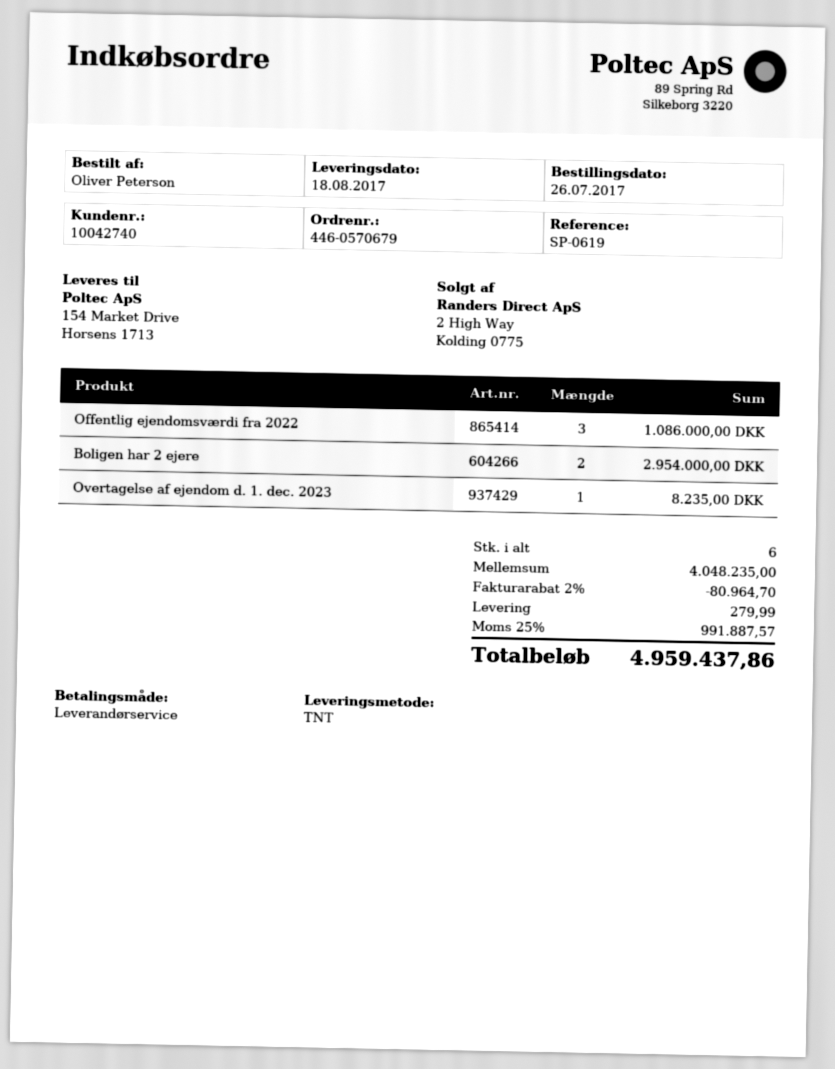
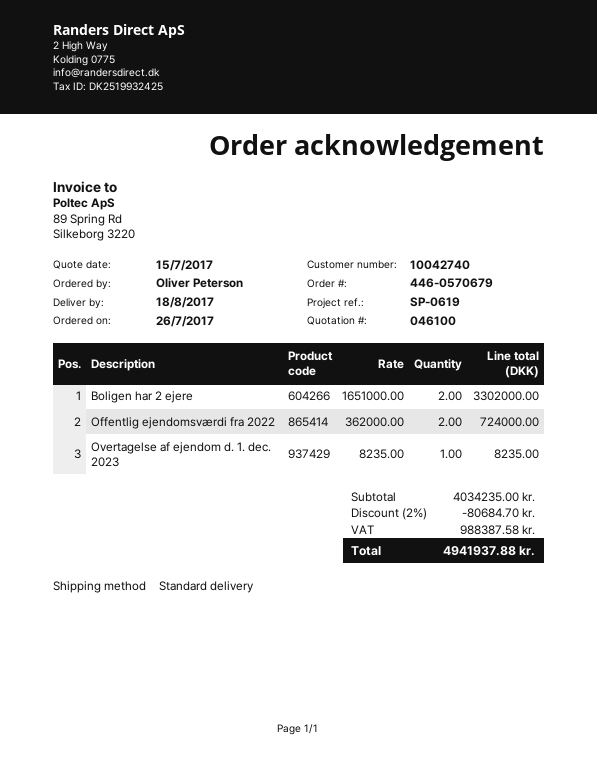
shipping method: TNT -> standard
Offentlig ejendomsværdi fra 2022: 3 for 1086000.00 -> 2 for 724000.00
Boligen har 2 ejere: 2 for 2954000.00 -> 2 for 3302000.00
subtotal: 4048235.00 -> 4034235.00
discount: 2% = 80964.70 -> 2% = 80684.70
shipping: 279.99 -> none
tax: 991887.57 -> 988387.58
total: 4959437.86 -> 4941937.88

